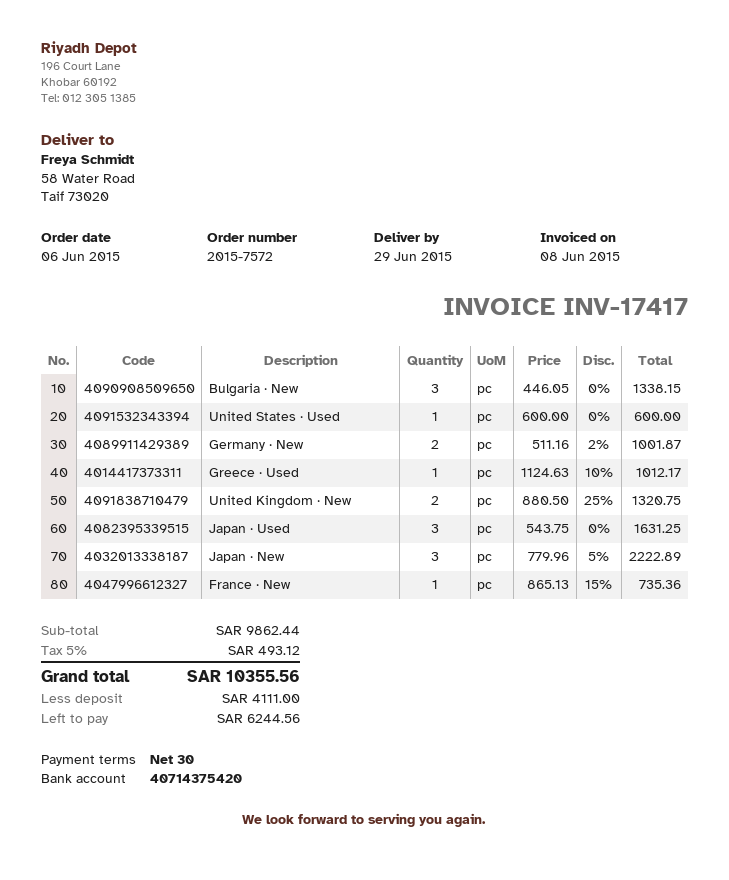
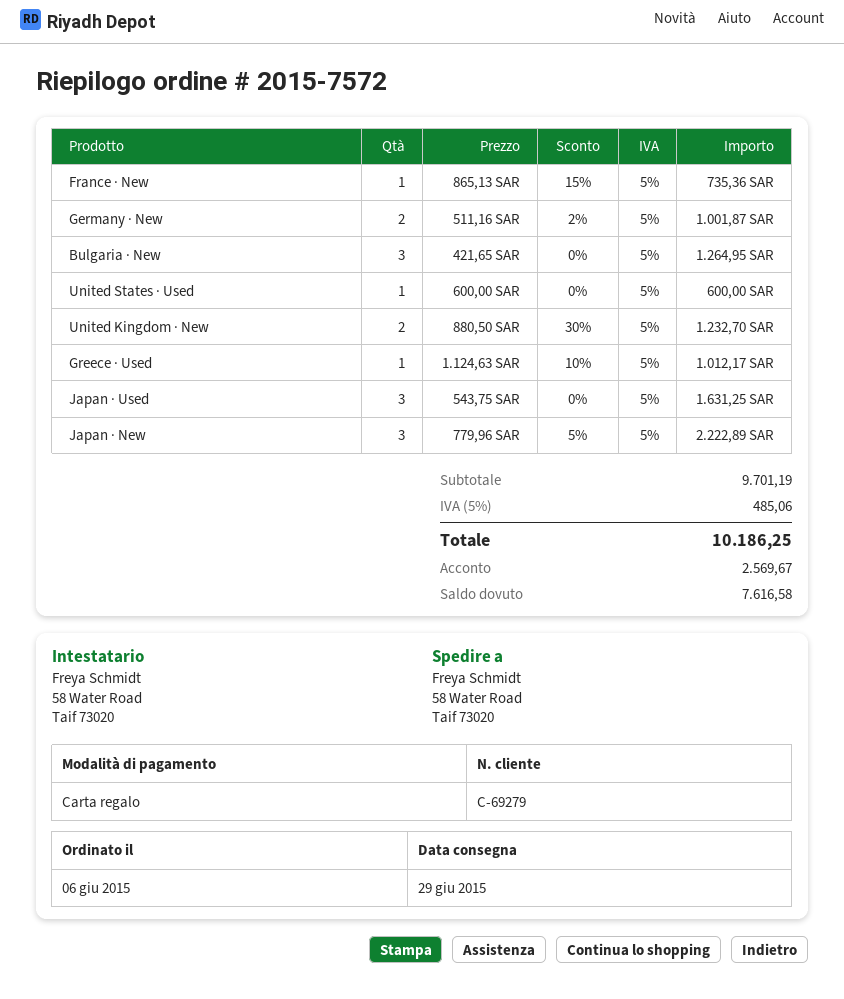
Bulgaria · New: 3 x 446.05 = 1338.15 -> 3 x 421.65 = 1264.95
United Kingdom · New: 2 x 880.50 - 25% = 1320.75 -> 2 x 880.50 - 30% = 1232.70
subtotal: 9862.44 -> 9701.19
tax: 5% = 493.12 -> 5% = 485.06
total: 10355.56 -> 10186.25
deposit: 4111.00 -> 2569.67
balance: 6244.56 -> 7616.58

